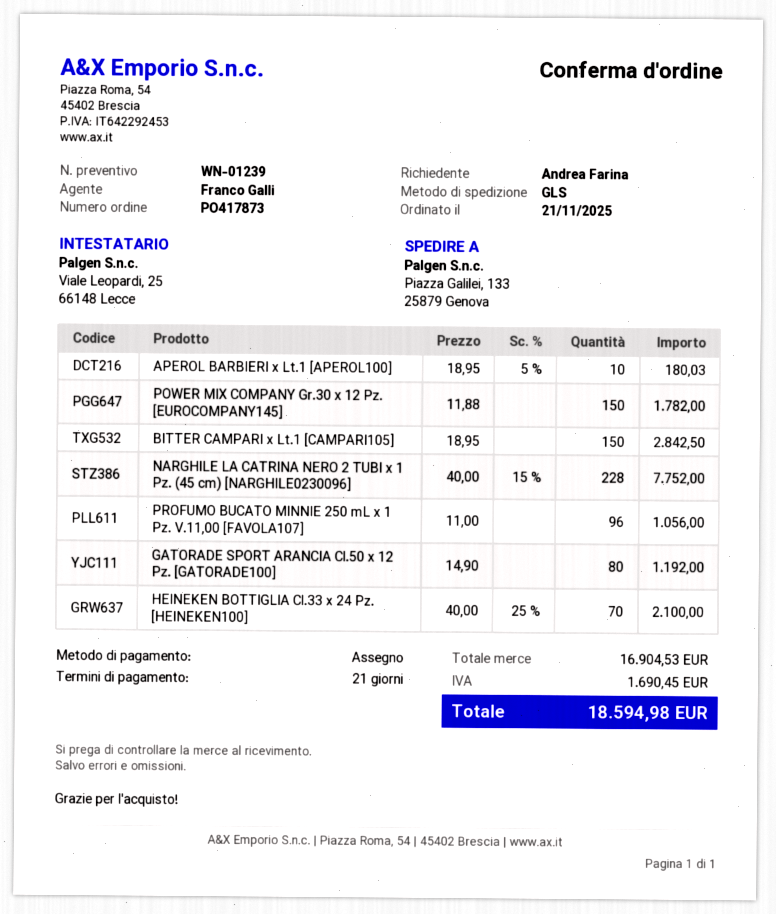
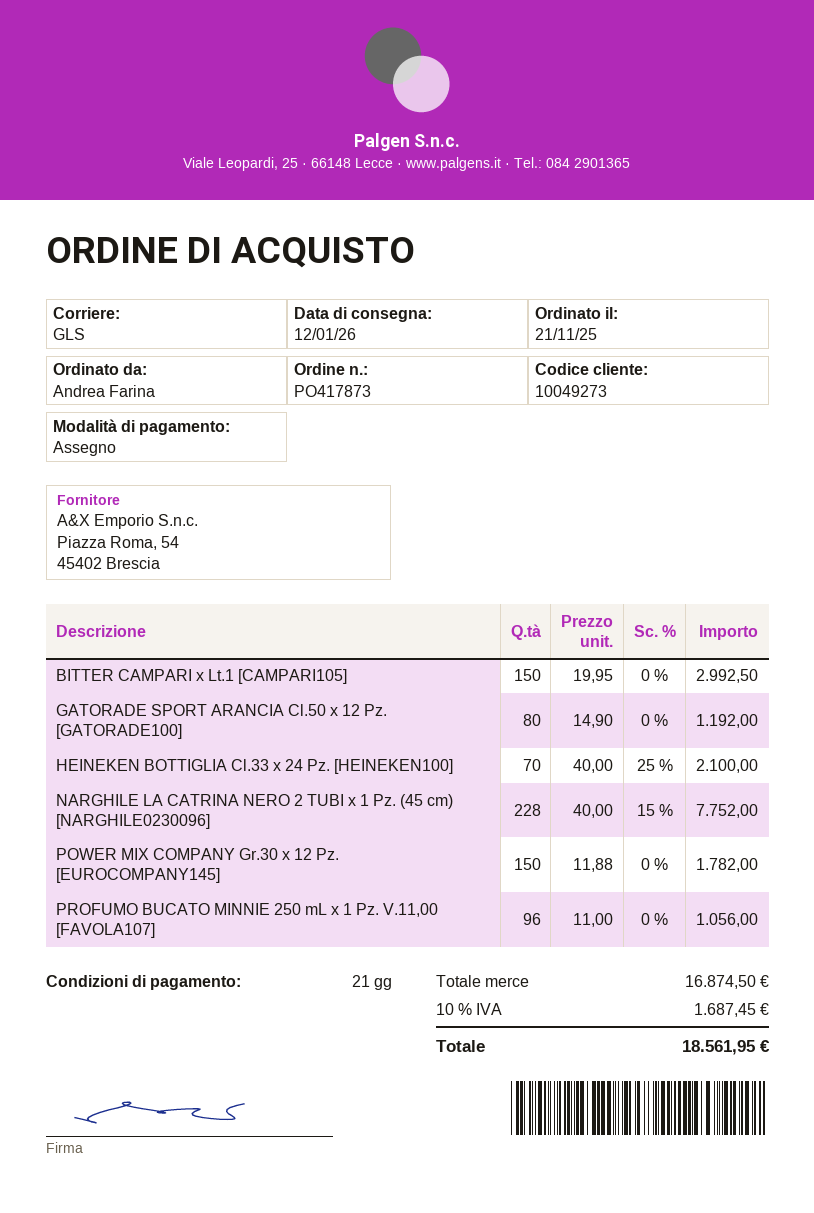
APEROL BARBIERI x Lt.1 [APEROL100]: 10 x 18.95 - 5% = 180.03 -> none
BITTER CAMPARI x Lt.1 [CAMPARI105]: 150 x 18.95 = 2842.50 -> 150 x 19.95 = 2992.50
subtotal: 16904.53 -> 16874.50
tax: 1690.45 -> 1687.45
total: 18594.98 -> 18561.95

